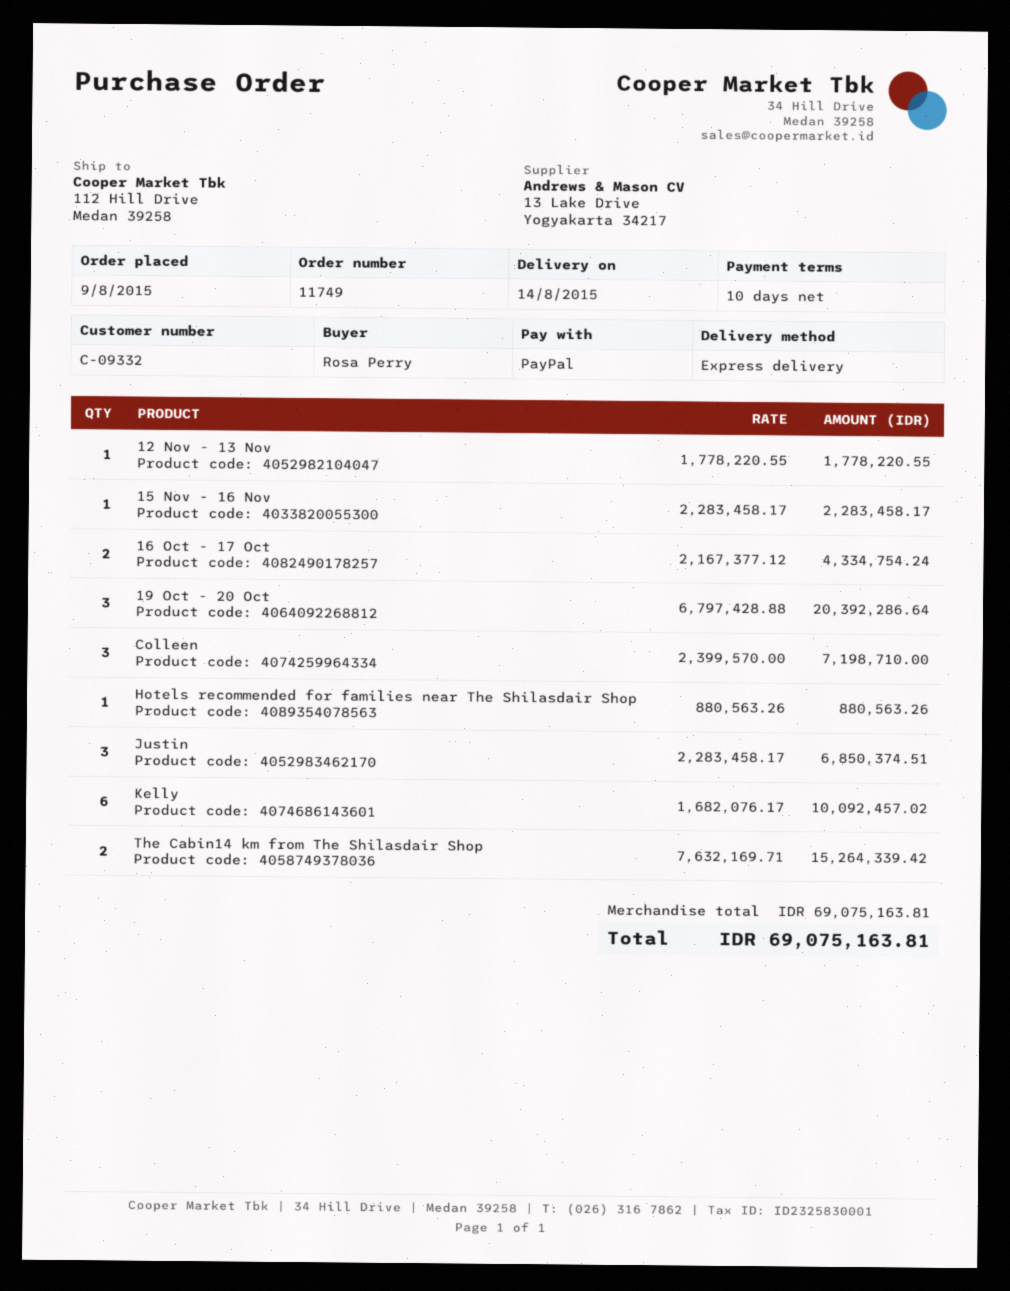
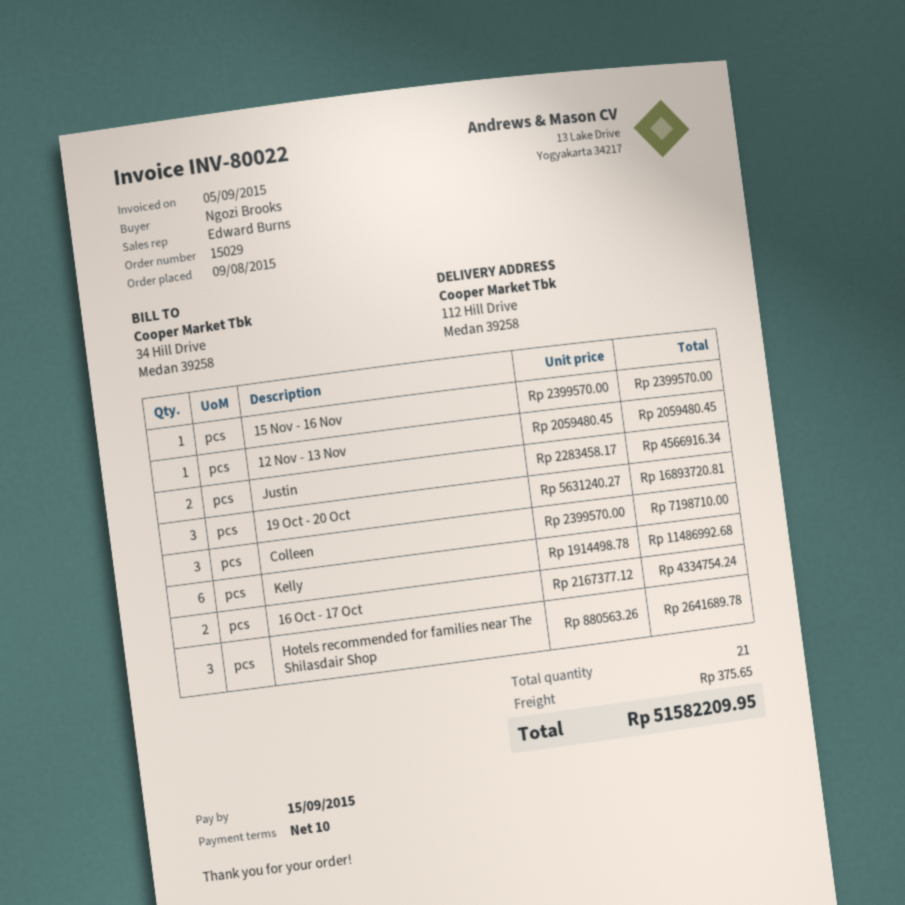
order number: 11749 -> 15029
ordered by: Rosa Perry -> Ngozi Brooks
12 Nov - 13 Nov: 1 x 1778220.55 = 1778220.55 -> 1 x 2059480.45 = 2059480.45
15 Nov - 16 Nov: 1 x 2283458.17 = 2283458.17 -> 1 x 2399570.00 = 2399570.00
19 Oct - 20 Oct: 3 x 6797428.88 = 20392286.64 -> 3 x 5631240.27 = 16893720.81
Hotels recommended for families near The Shilasdair Shop: 1 x 880563.26 = 880563.26 -> 3 x 880563.26 = 2641689.78
Justin: 3 x 2283458.17 = 6850374.51 -> 2 x 2283458.17 = 4566916.34
Kelly: 6 x 1682076.17 = 10092457.02 -> 6 x 1914498.78 = 11486992.68
The Cabin14 km from The Shilasdair Shop: 2 x 7632169.71 = 15264339.42 -> none
shipping: none -> 375.65
total: 69075163.81 -> 51582209.95

